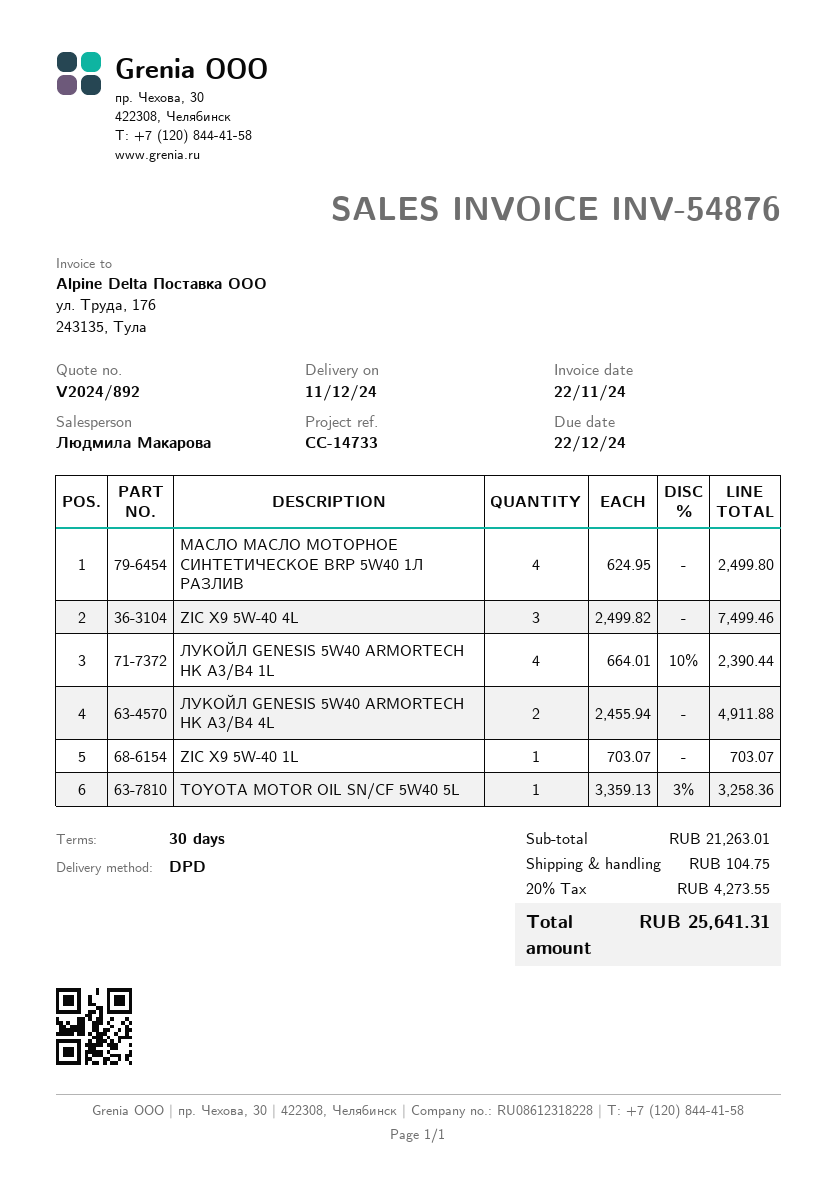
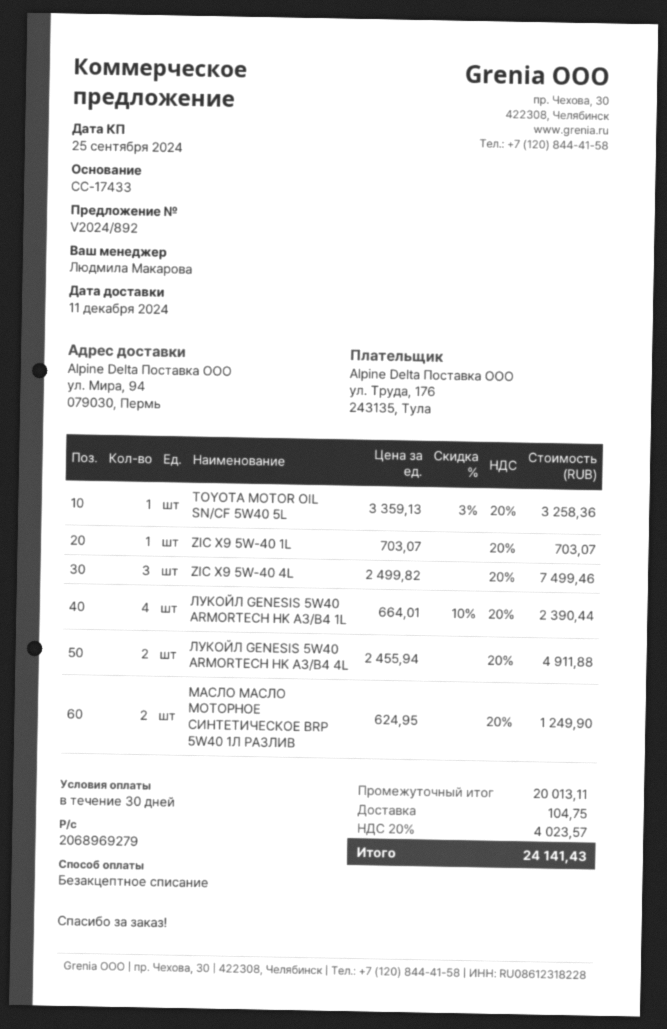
reference: CC-14733 -> CC-17433
МАСЛО МАСЛО МОТОРНОЕ СИНТЕТИЧЕСКОЕ BRP 5W40 1Л РАЗЛИВ: 4 x 624.95 = 2499.80 -> 2 x 624.95 = 1249.90
subtotal: 21263.01 -> 20013.11
tax: 20% = 4273.55 -> 20% = 4023.57
total: 25641.31 -> 24141.43

